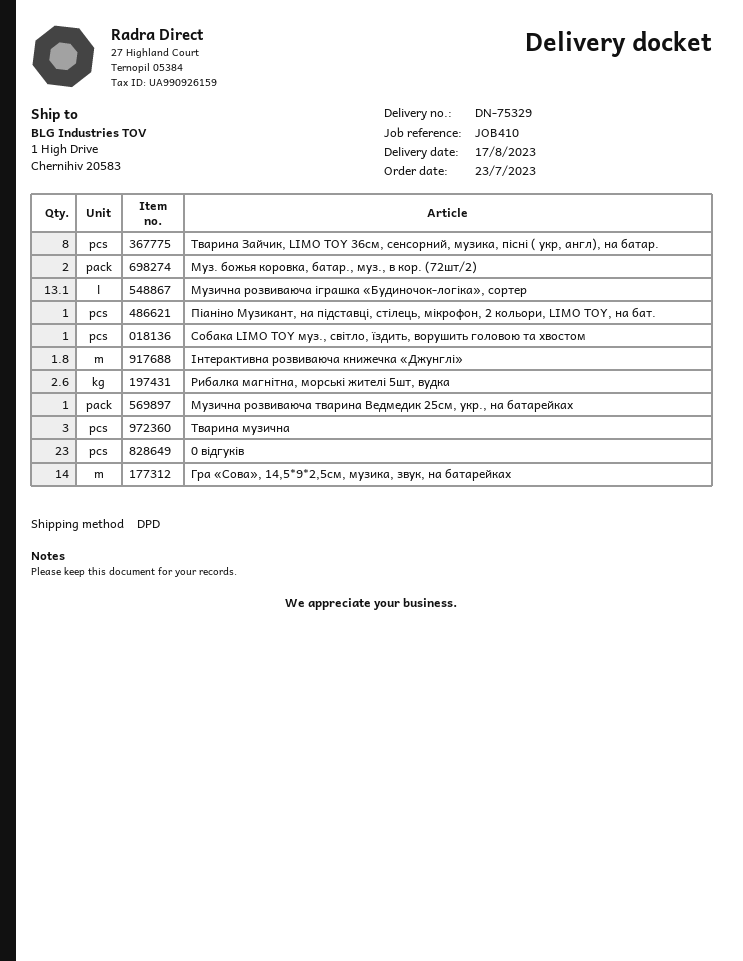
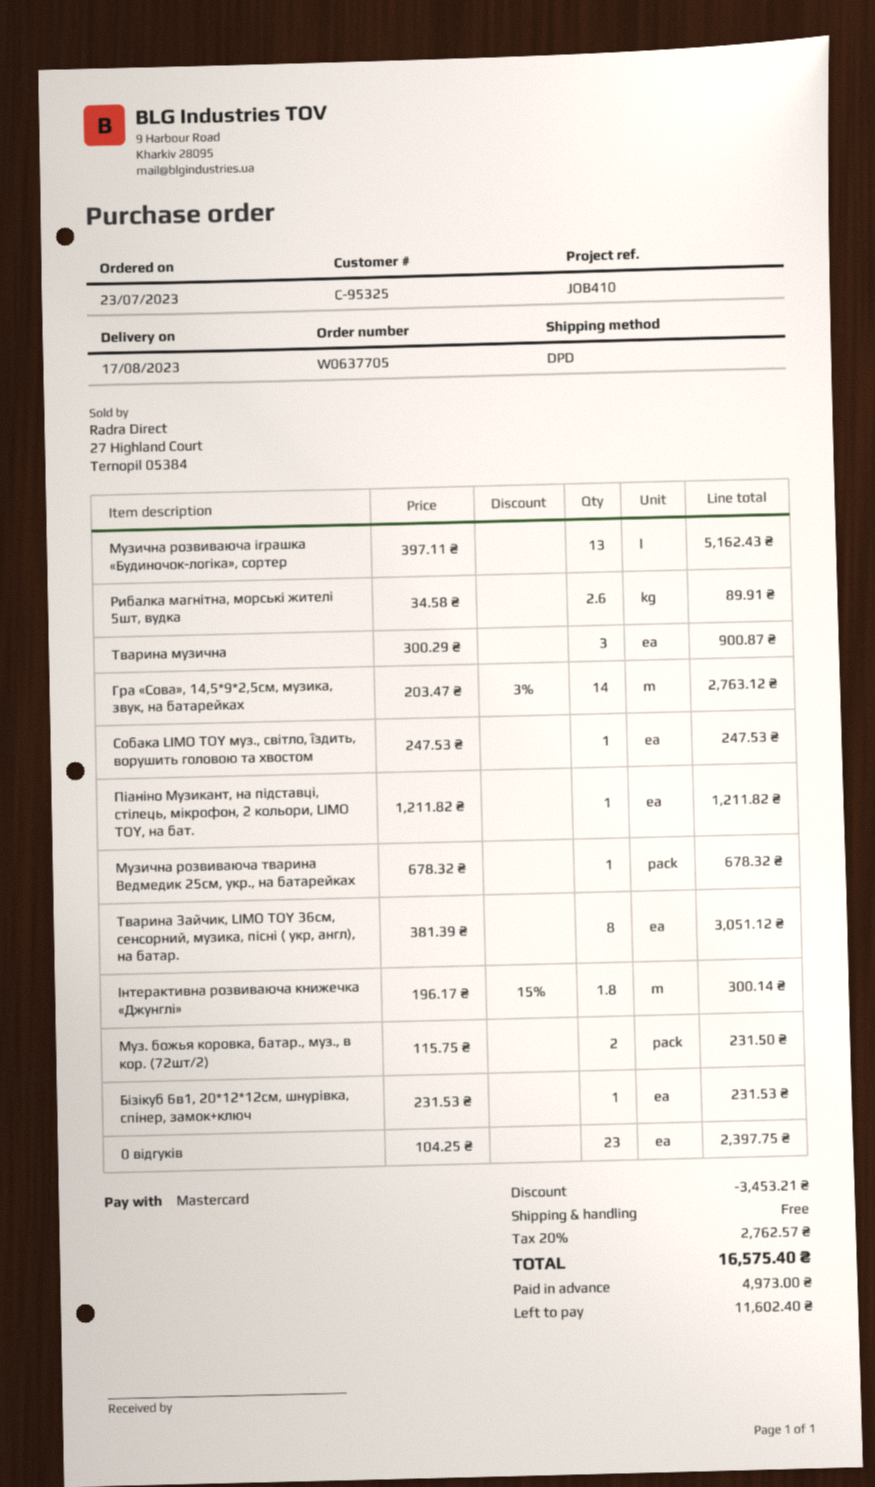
Музична розвиваюча іграшка «Будиночок-логіка», сортер: 13.1 -> 13
Бізікуб 6в1, 20*12*12см, шнурівка, спінер, замок+ключ: none -> 1

